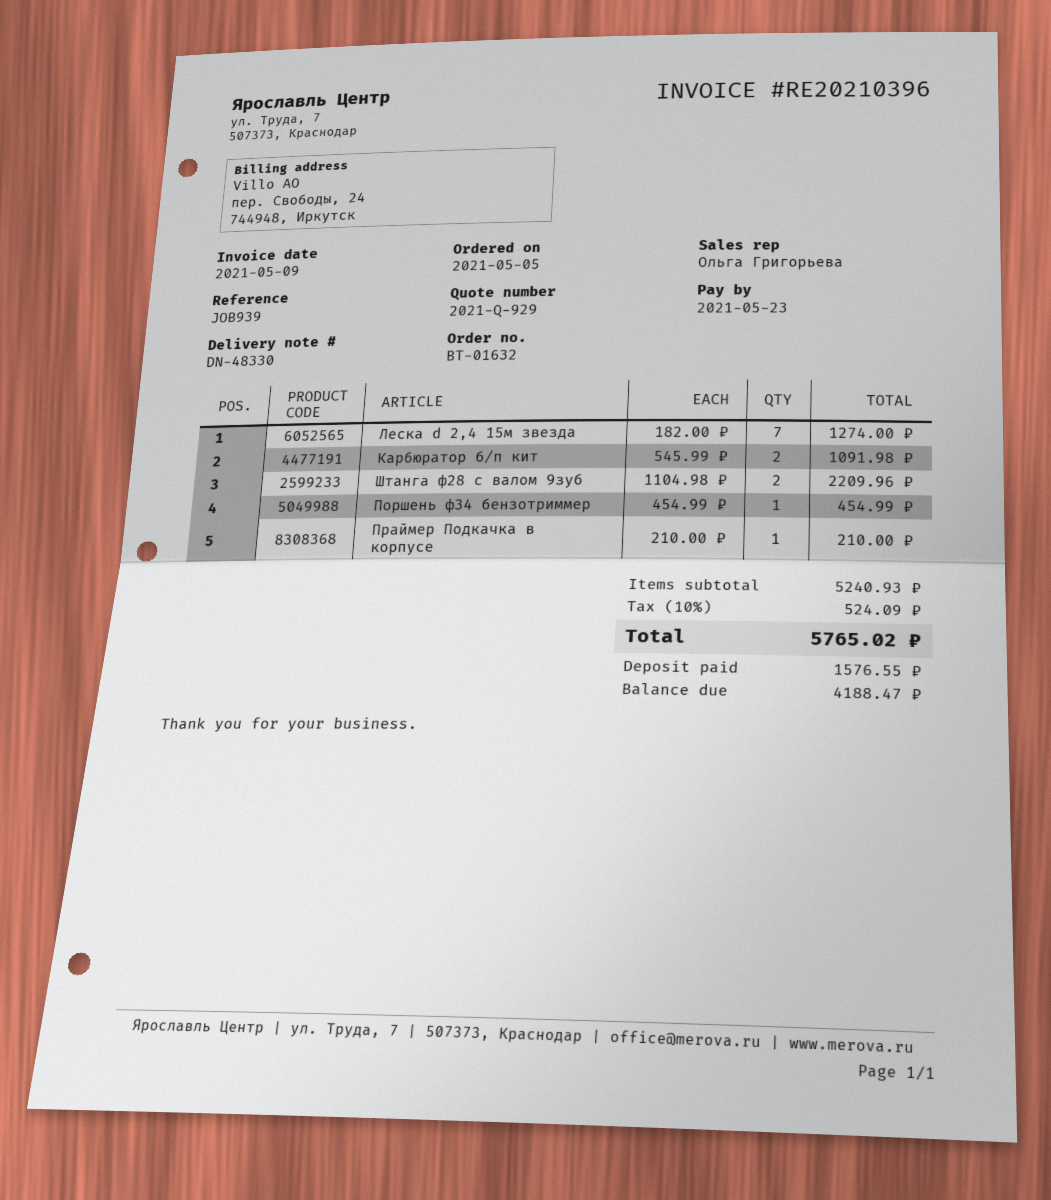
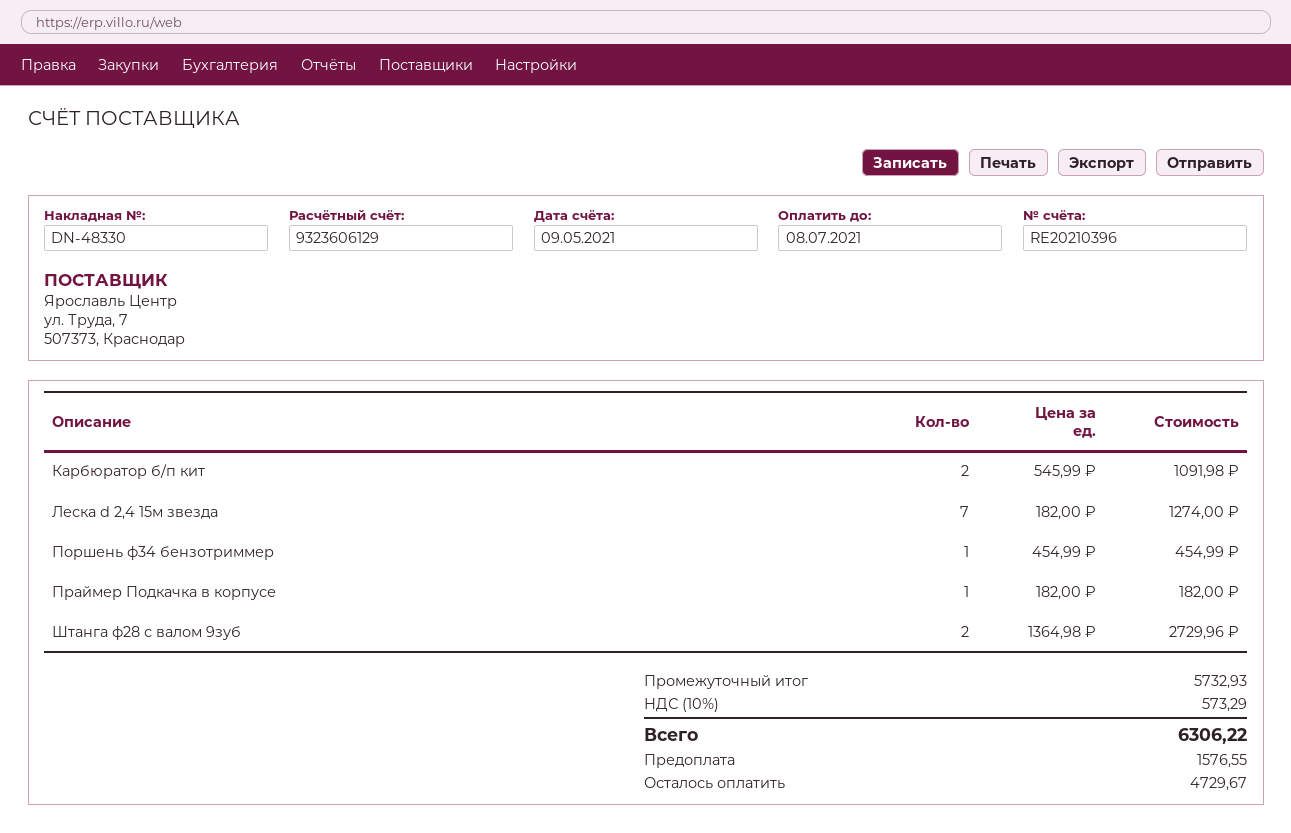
due date: 2021-05-23 -> 2021-07-08
Штанга ф28 с валом 9зуб: 2 x 1104.98 = 2209.96 -> 2 x 1364.98 = 2729.96
Праймер Подкачка в корпусе: 1 x 210.00 = 210.00 -> 1 x 182.00 = 182.00
subtotal: 5240.93 -> 5732.93
tax: 10% = 524.09 -> 10% = 573.29
total: 5765.02 -> 6306.22
balance: 4188.47 -> 4729.67

